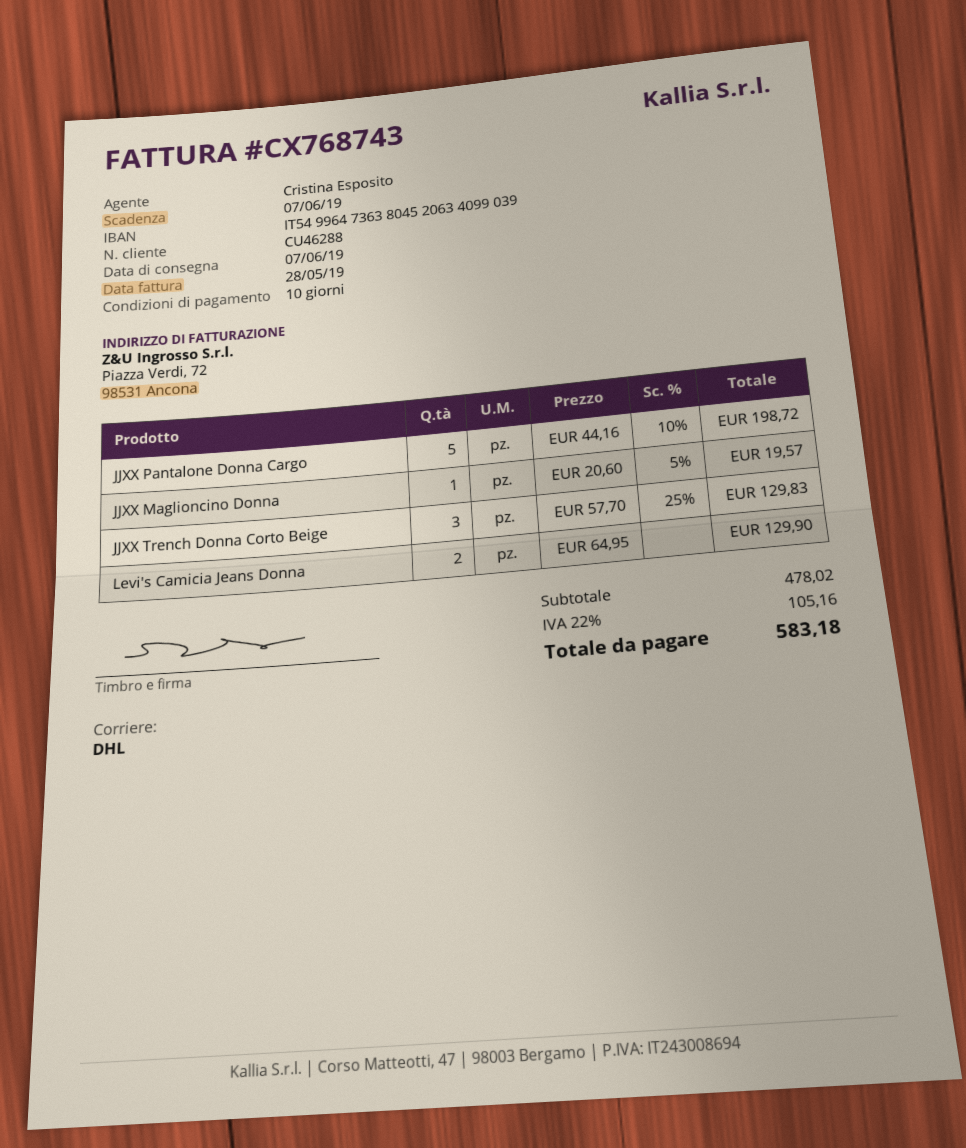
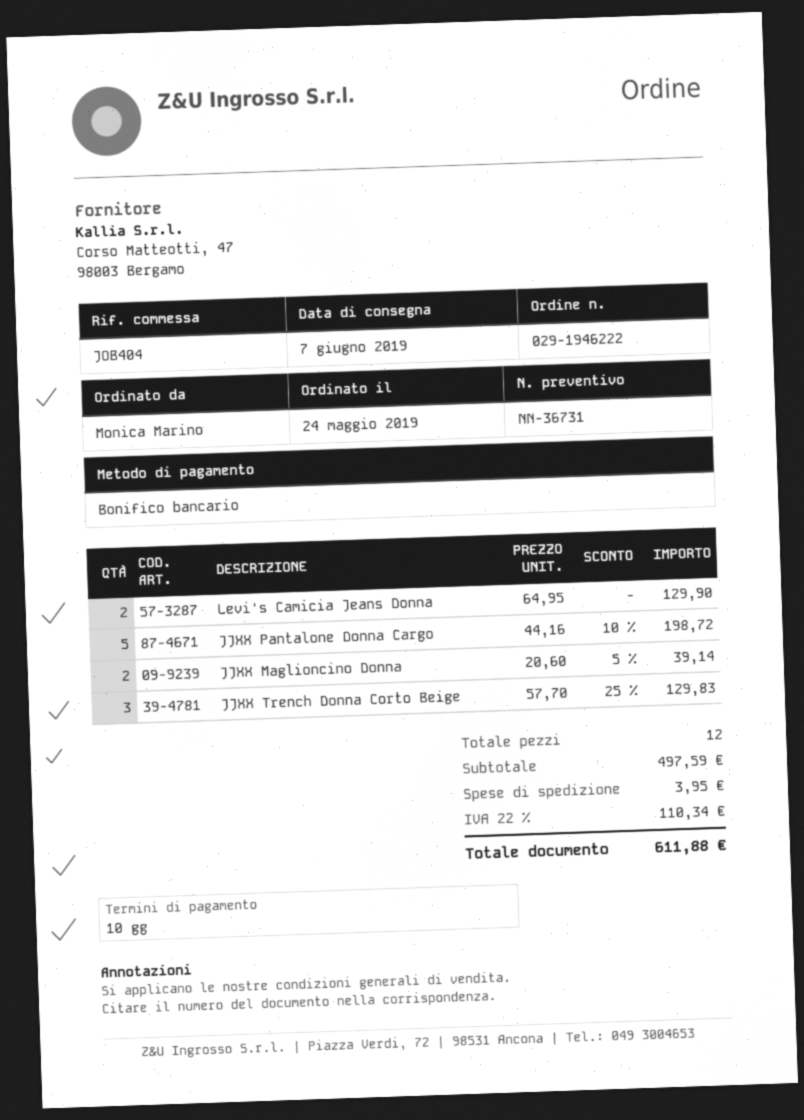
JJXX Maglioncino Donna: 1 x 20.60 - 5% = 19.57 -> 2 x 20.60 - 5% = 39.14
subtotal: 478.02 -> 497.59
shipping: none -> 3.95
tax: 22% = 105.16 -> 22% = 110.34
total: 583.18 -> 611.88

